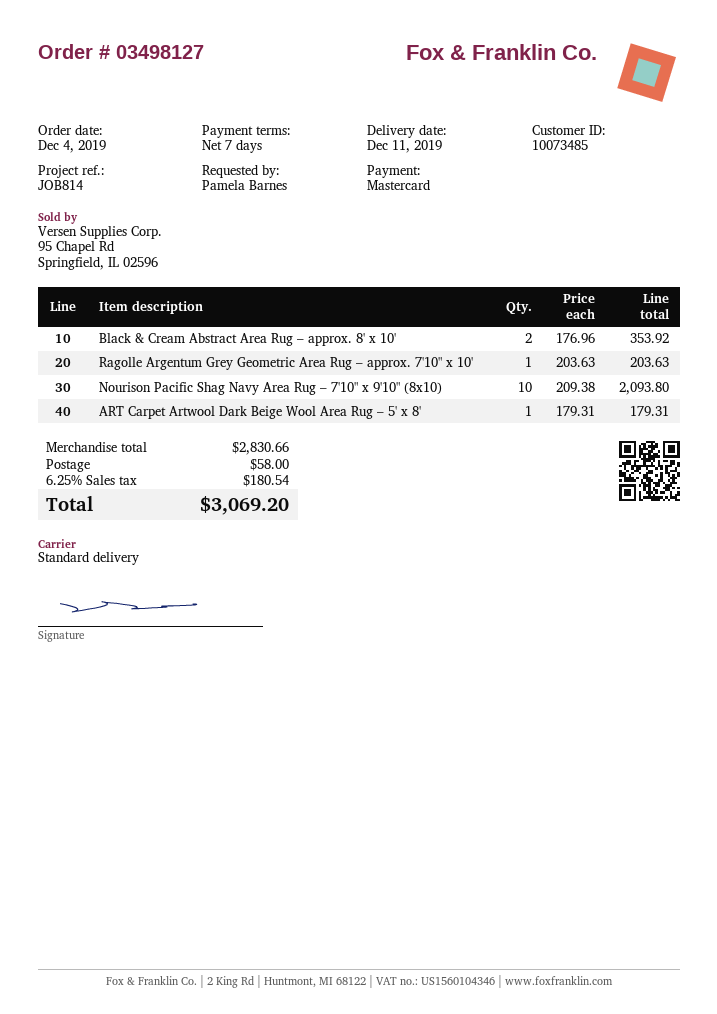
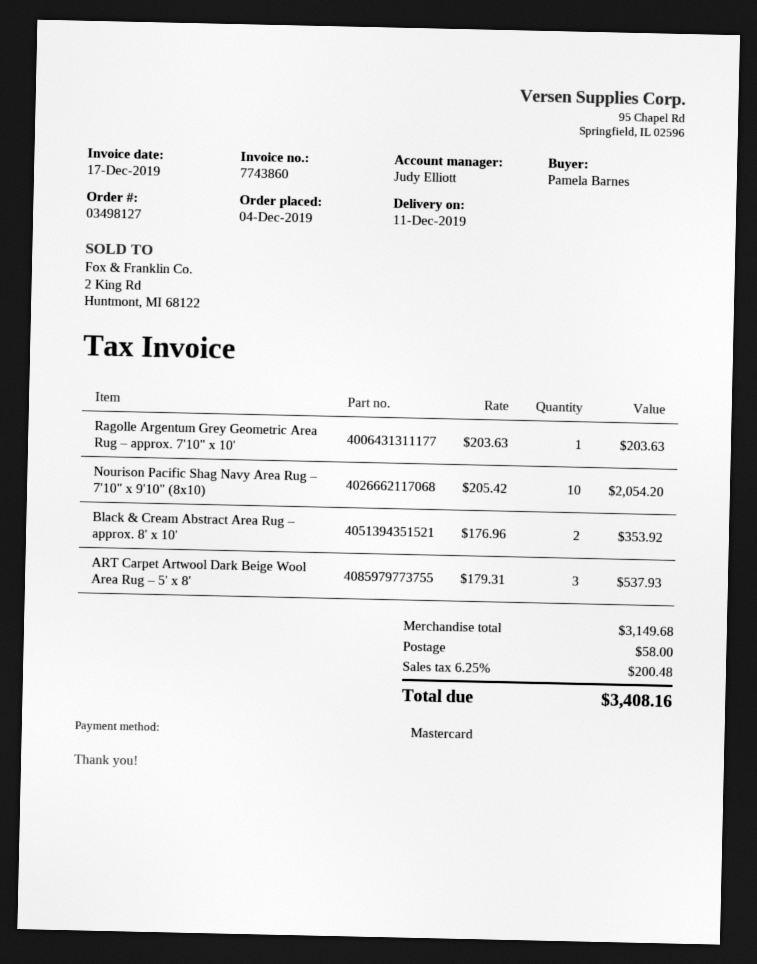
Nourison Pacific Shag Navy Area Rug – 7'10" x 9'10" (8x10): 10 x 209.38 = 2093.80 -> 10 x 205.42 = 2054.20
ART Carpet Artwool Dark Beige Wool Area Rug – 5' x 8': 1 x 179.31 = 179.31 -> 3 x 179.31 = 537.93
subtotal: 2830.66 -> 3149.68
tax: 6.25% = 180.54 -> 6.25% = 200.48
total: 3069.20 -> 3408.16

